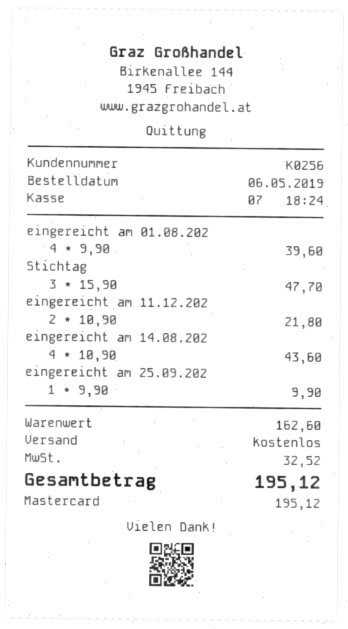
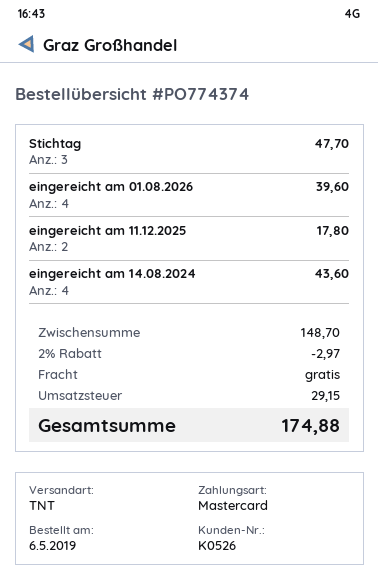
customer number: K0256 -> K0526
eingereicht am 11.12.202: 2 for 21.80 -> 2 for 17.80
eingereicht am 25.09.202: 1 for 9.90 -> none
subtotal: 162.60 -> 148.70
discount: none -> 2% = 2.97
tax: 32.52 -> 29.15
total: 195.12 -> 174.88

